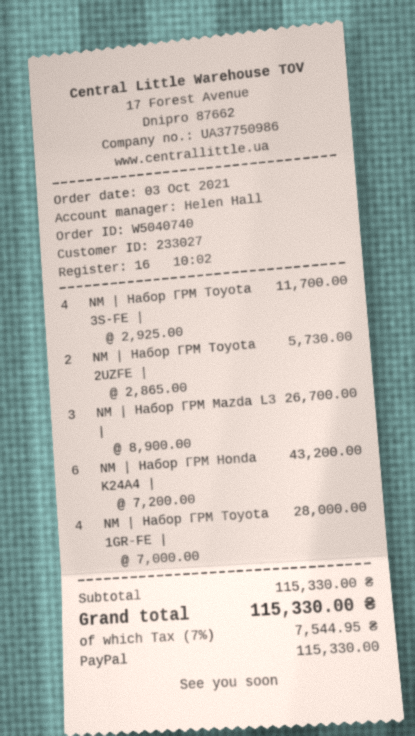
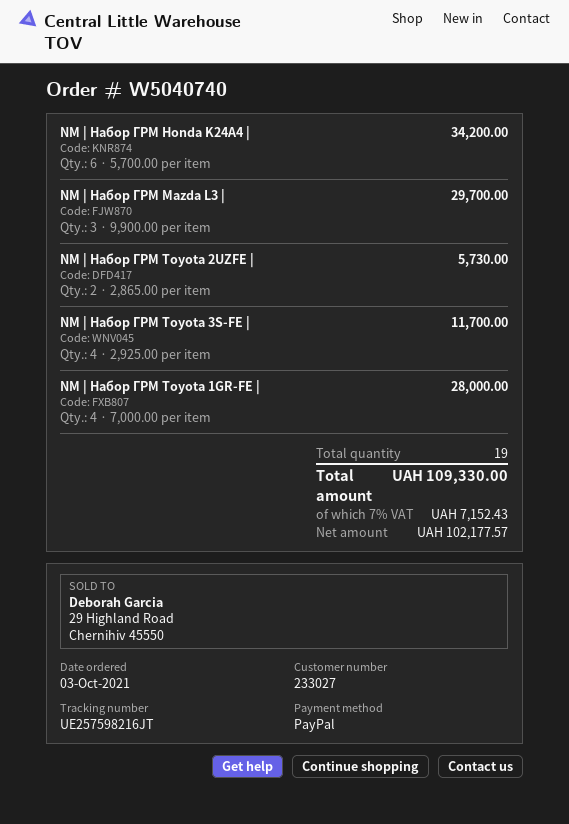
NM | Набор ГРМ Mazda L3 |: 3 x 8900.00 = 26700.00 -> 3 x 9900.00 = 29700.00
NM | Набор ГРМ Honda K24A4 |: 6 x 7200.00 = 43200.00 -> 6 x 5700.00 = 34200.00
tax: 7% = 7544.95 -> 7% = 7152.43
total: 115330.00 -> 109330.00

